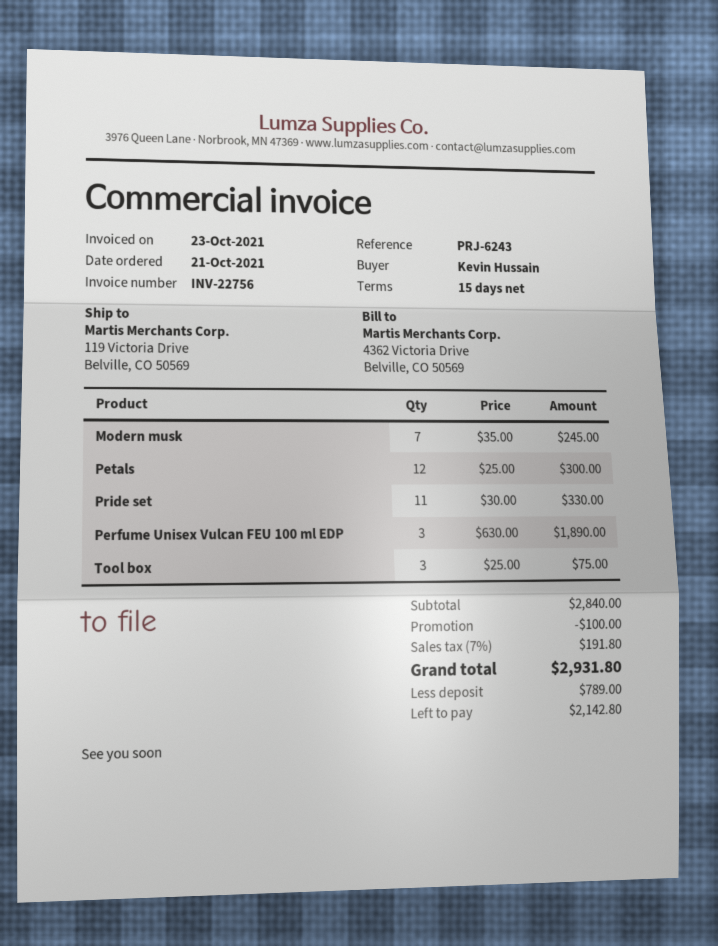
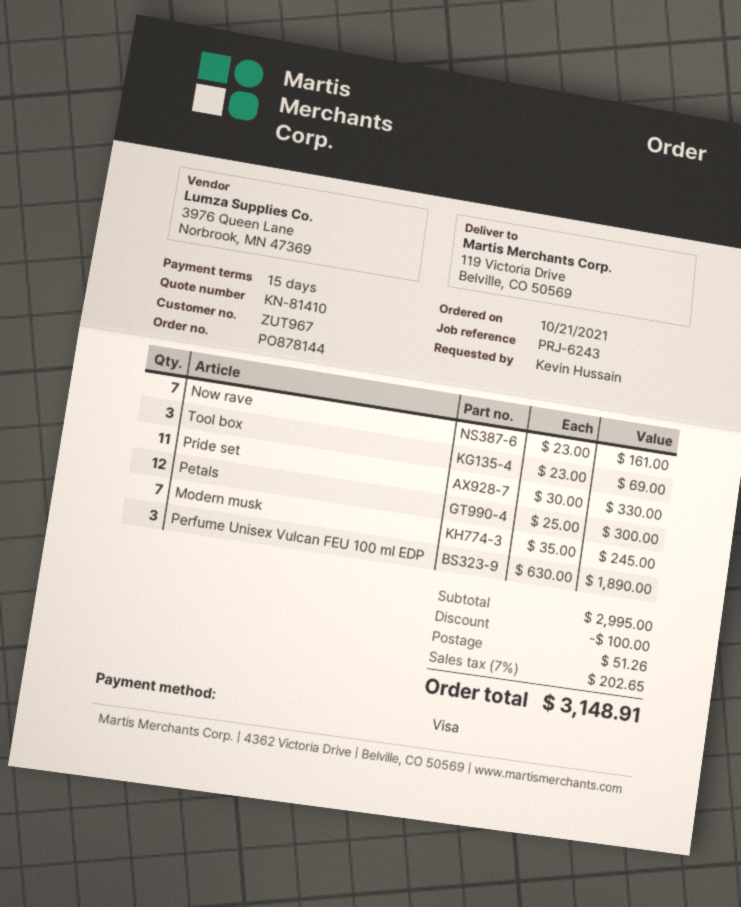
Tool box: 3 x 25.00 = 75.00 -> 3 x 23.00 = 69.00
Now rave: none -> 7 x 23.00 = 161.00
subtotal: 2840.00 -> 2995.00
shipping: none -> 51.26
tax: 7% = 191.80 -> 7% = 202.65
total: 2931.80 -> 3148.91

